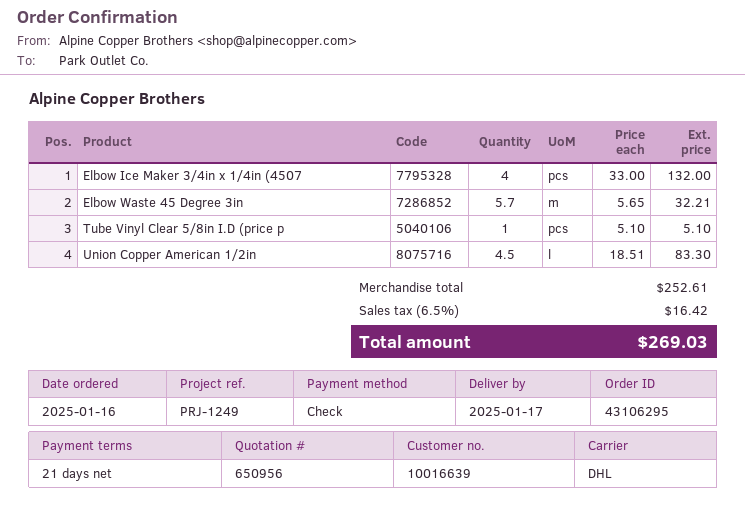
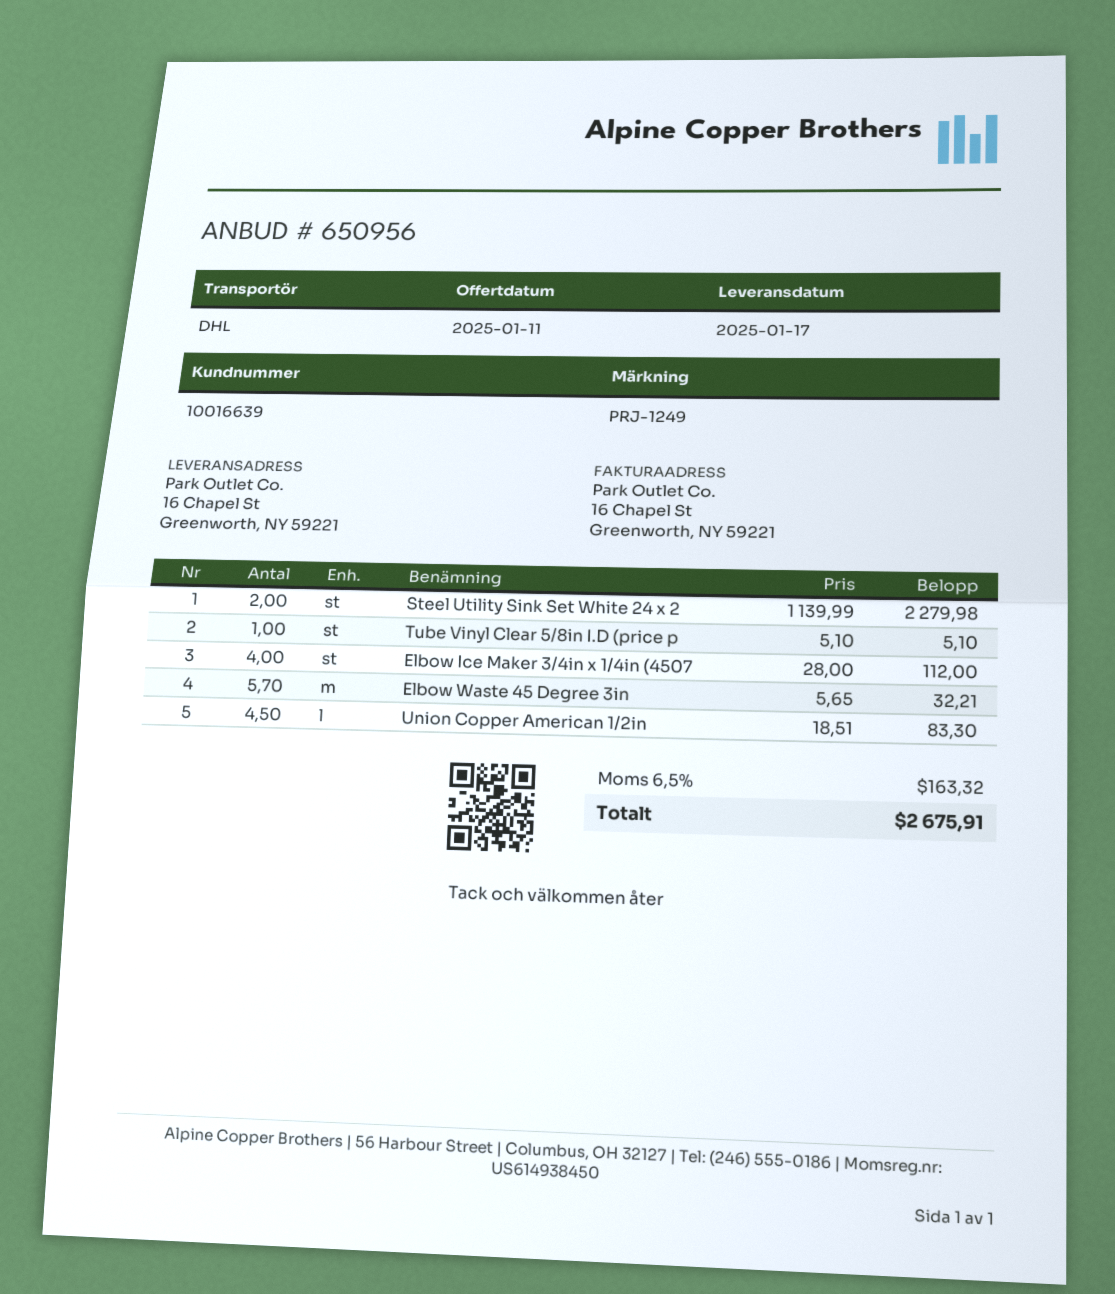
Elbow Ice Maker 3/4in x 1/4in (4507: 4 x 33.00 = 132.00 -> 4 x 28.00 = 112.00
Steel Utility Sink Set White 24 x 2: none -> 2 x 1139.99 = 2279.98
tax: 6.5% = 16.42 -> 6.5% = 163.32
total: 269.03 -> 2675.91

